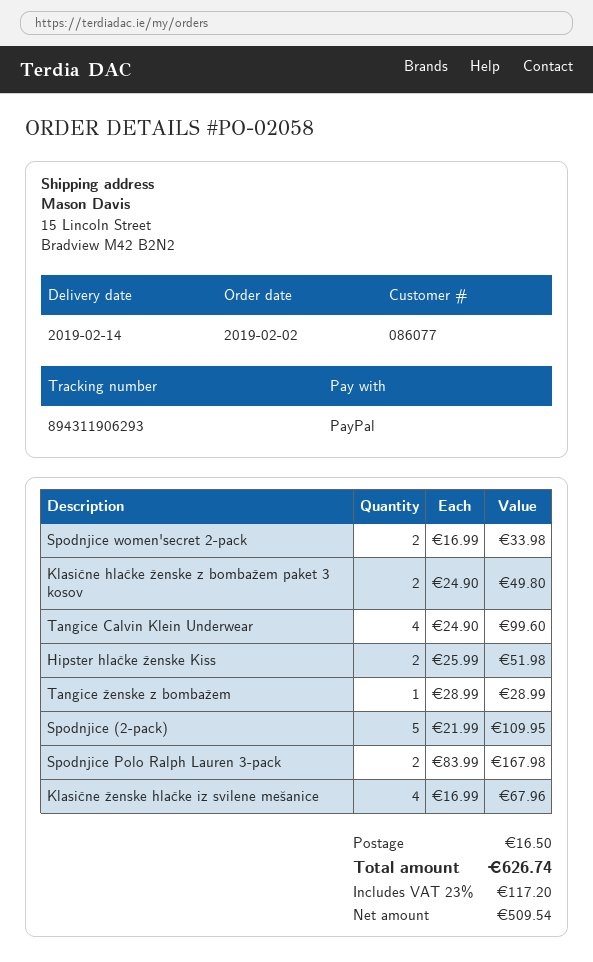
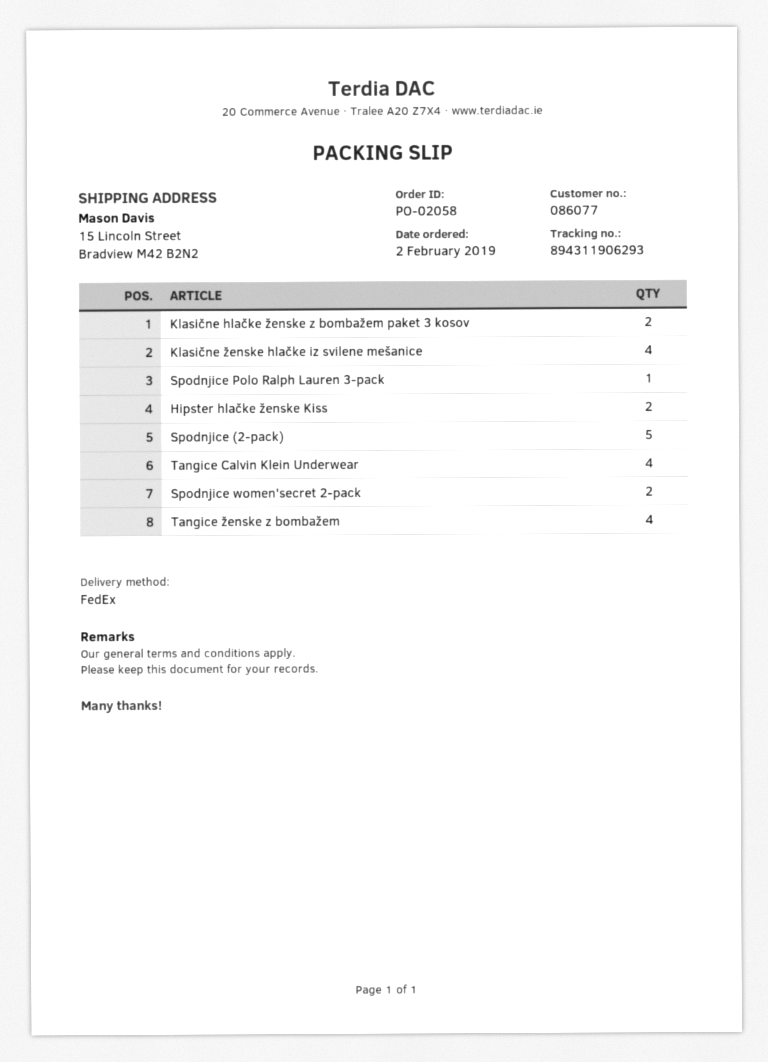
Tangice ženske z bombažem: 1 -> 4
Spodnjice Polo Ralph Lauren 3-pack: 2 -> 1

